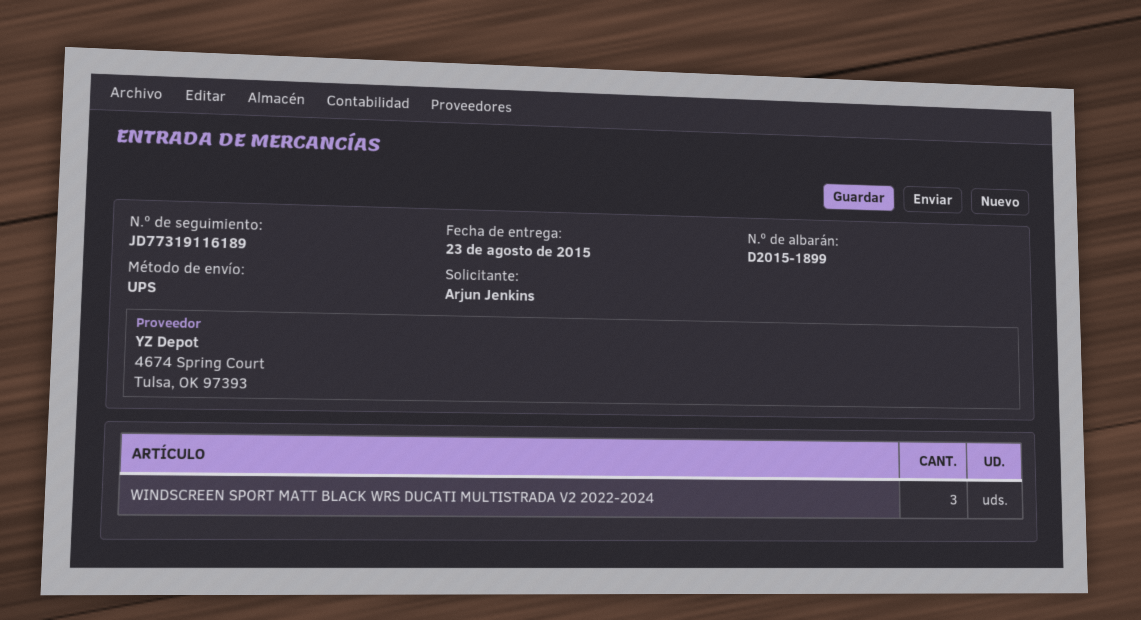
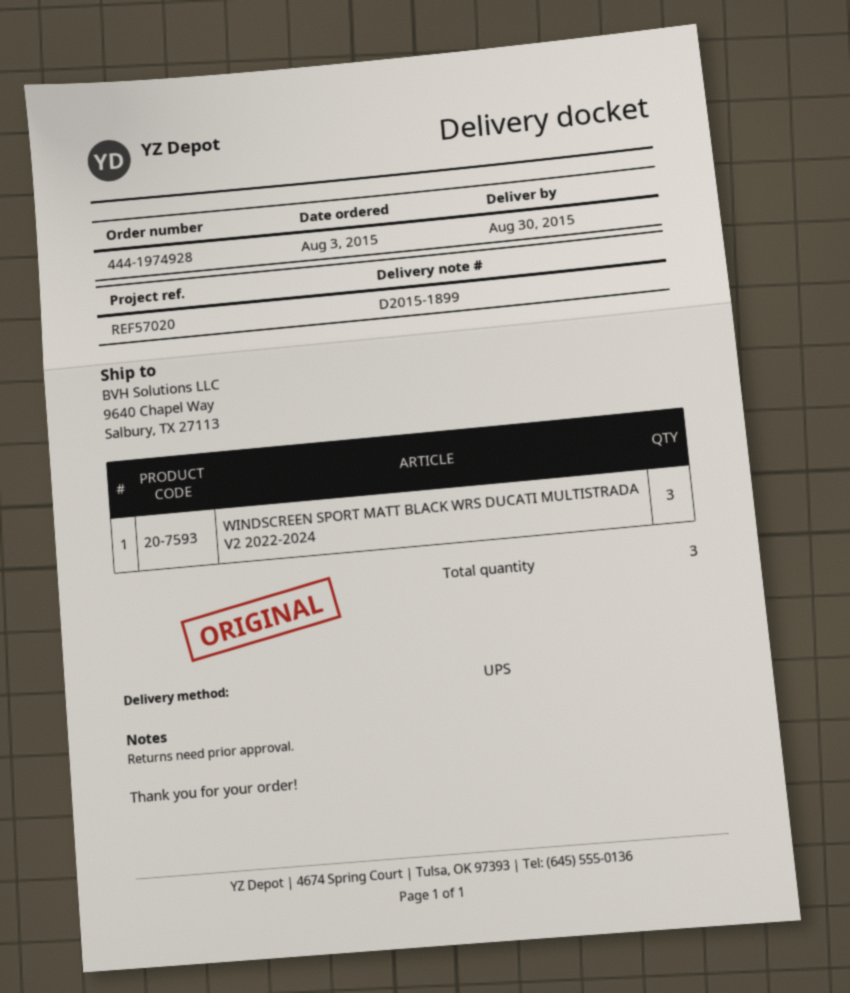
delivery date: 2015-08-23 -> 2015-08-30

